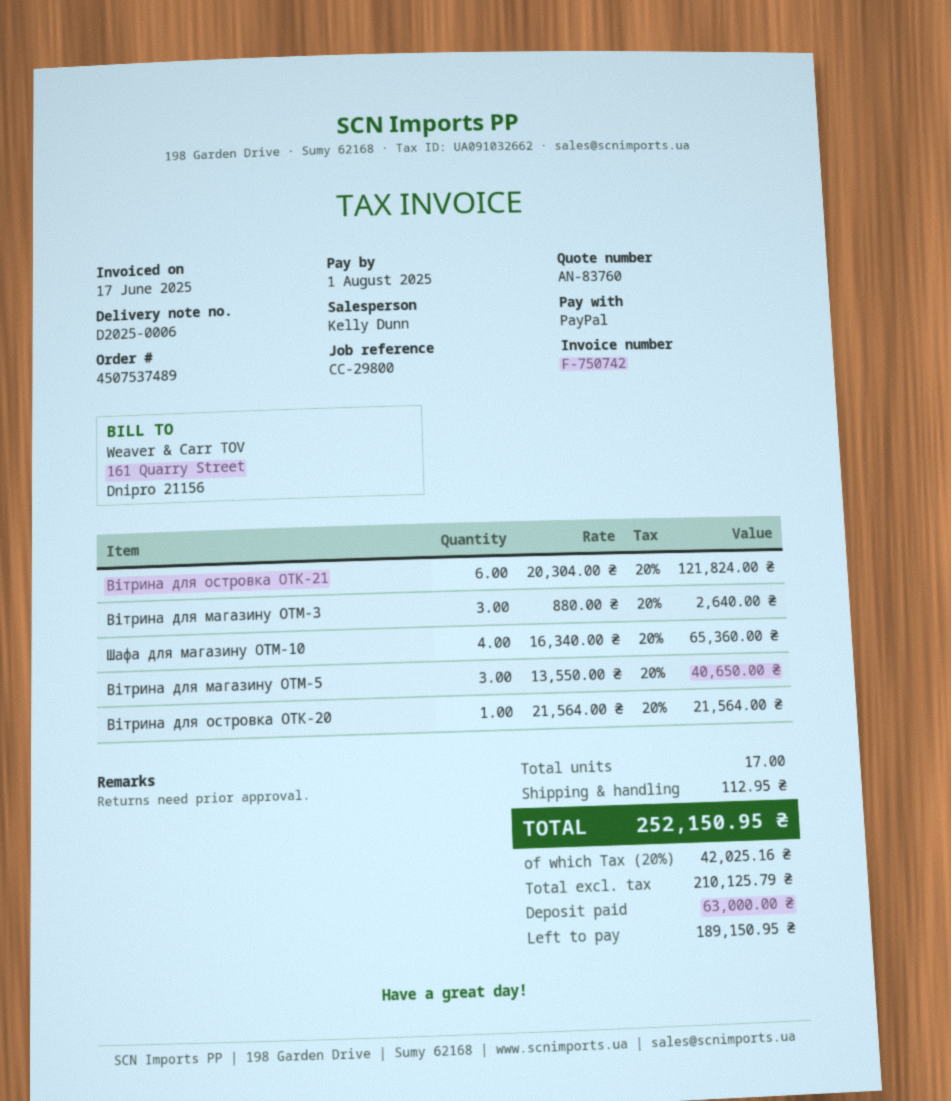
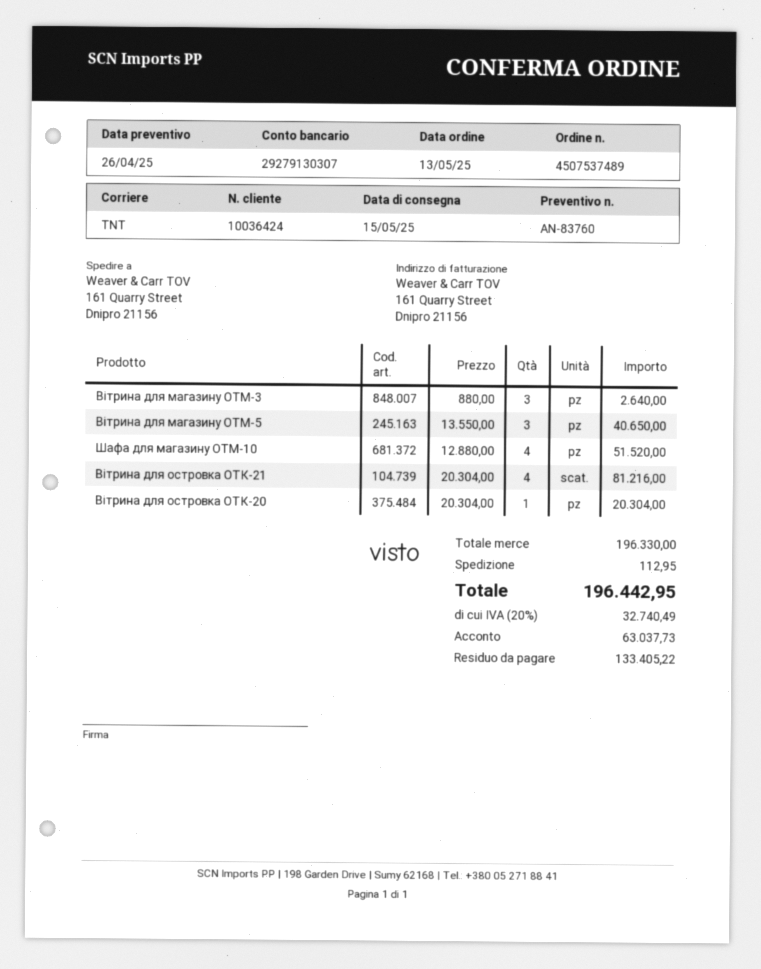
Вітрина для островка ОТК-21: 6 x 20304.00 = 121824.00 -> 4 x 20304.00 = 81216.00
Шафа для магазину ОТМ-10: 4 x 16340.00 = 65360.00 -> 4 x 12880.00 = 51520.00
Вітрина для островка ОТК-20: 1 x 21564.00 = 21564.00 -> 1 x 20304.00 = 20304.00
tax: 20% = 42025.16 -> 20% = 32740.49
total: 252150.95 -> 196442.95
deposit: 63000.00 -> 63037.73
balance: 189150.95 -> 133405.22

